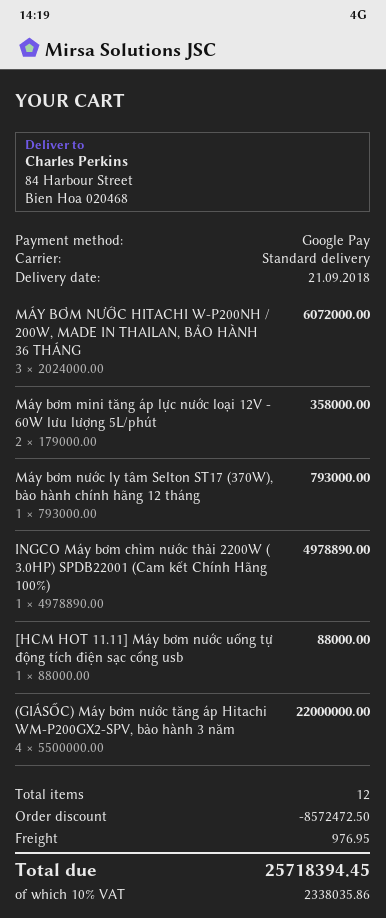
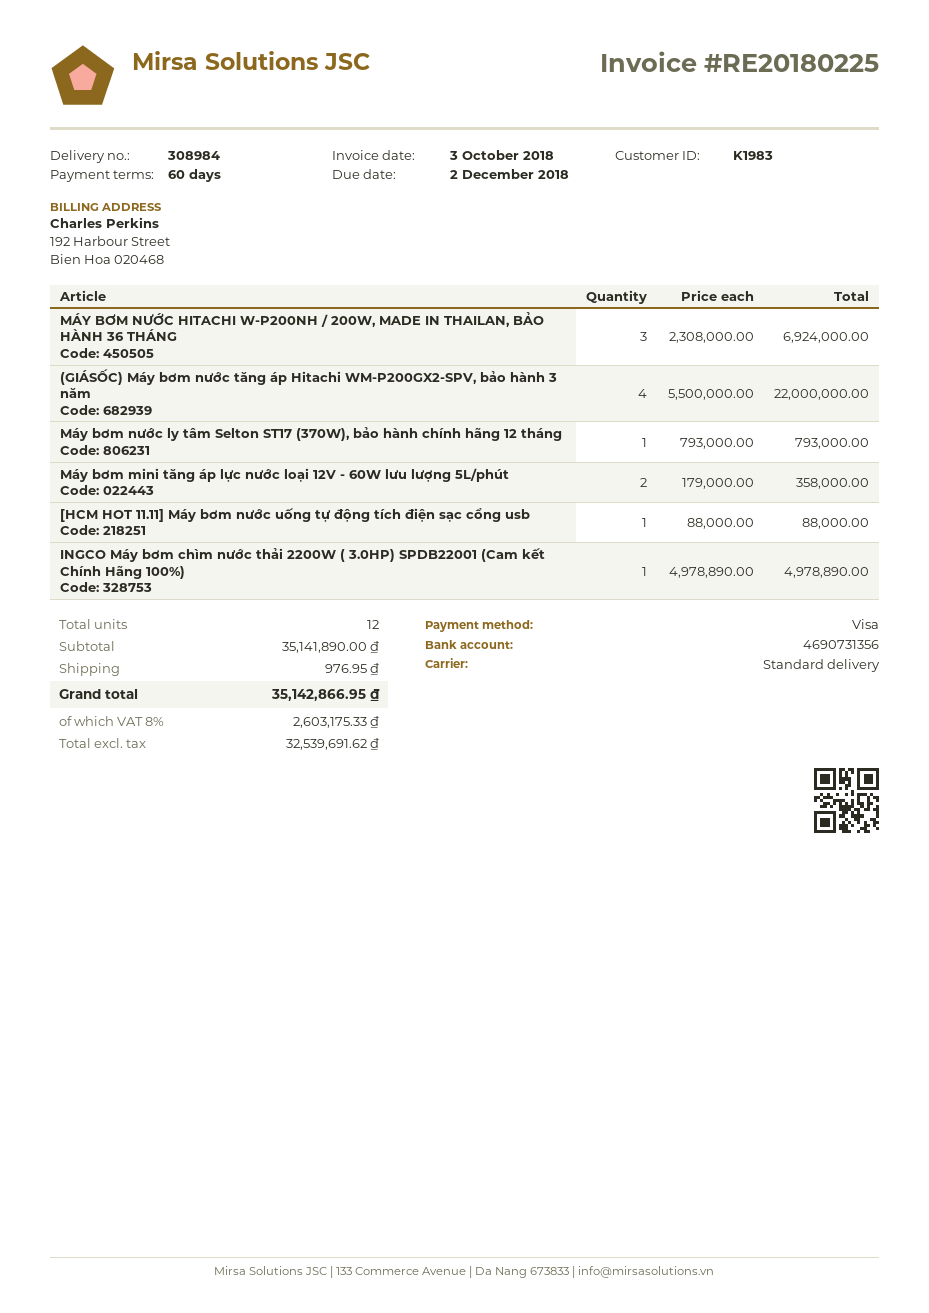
payment method: Google Pay -> Visa
MÁY BƠM NƯỚC HITACHI W-P200NH / 200W, MADE IN THAILAN, BẢO HÀNH 36 THÁNG: 3 x 2024000.00 = 6072000.00 -> 3 x 2308000.00 = 6924000.00
discount: 8572472.50 -> none
tax: 10% = 2338035.86 -> 8% = 2603175.33
total: 25718394.45 -> 35142866.95

